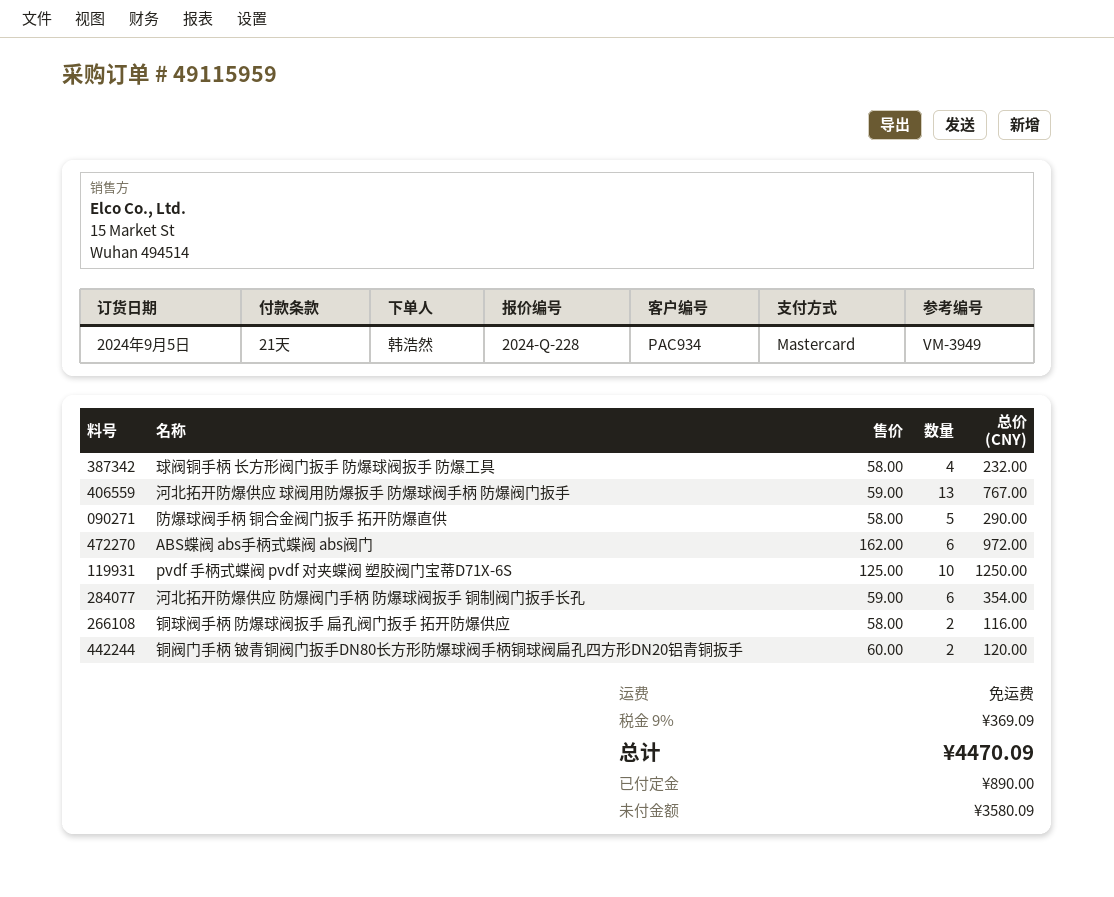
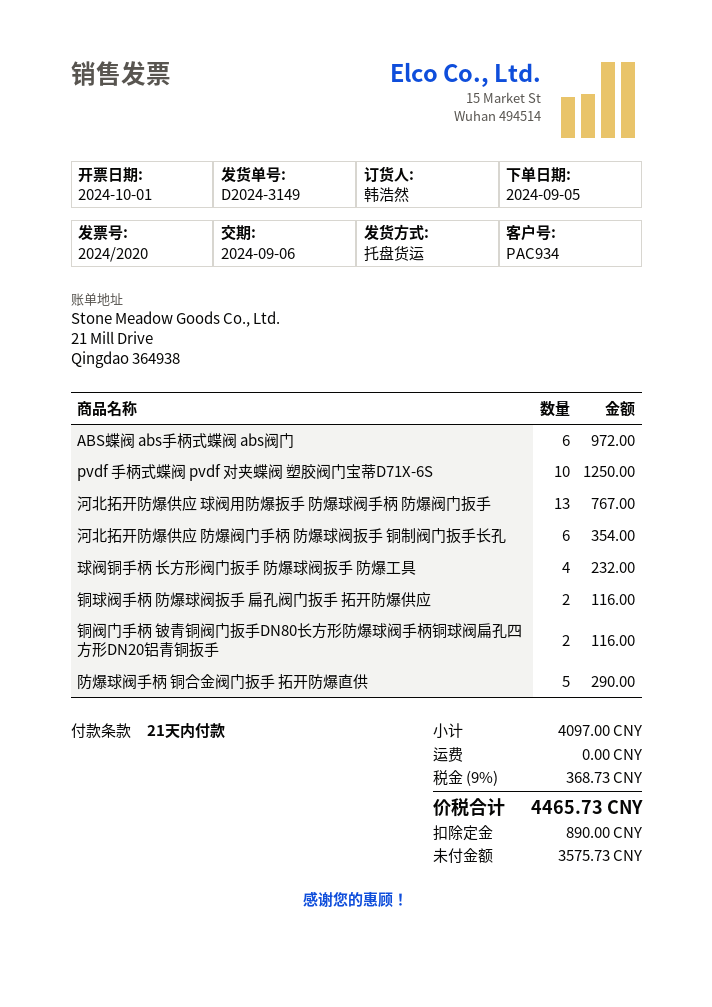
铜阀门手柄 铍青铜阀门扳手DN80长方形防爆球阀手柄铜球阀扁孔四方形DN20铝青铜扳手: 2 for 120.00 -> 2 for 116.00
tax: 9% = 369.09 -> 9% = 368.73
total: 4470.09 -> 4465.73
balance: 3580.09 -> 3575.73

